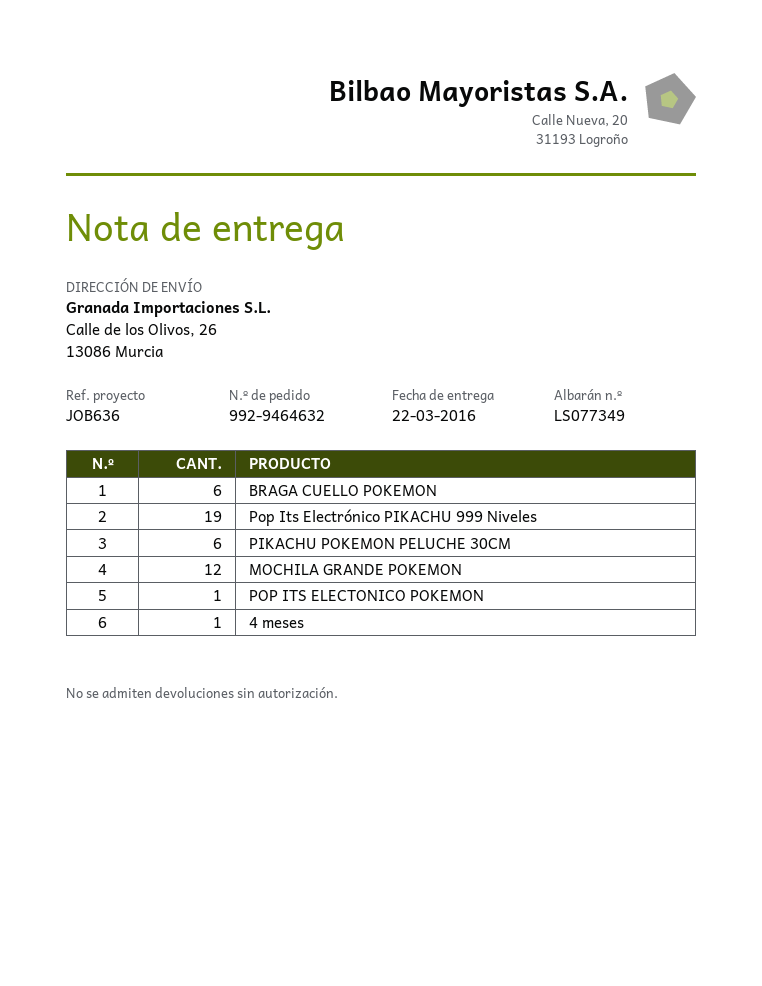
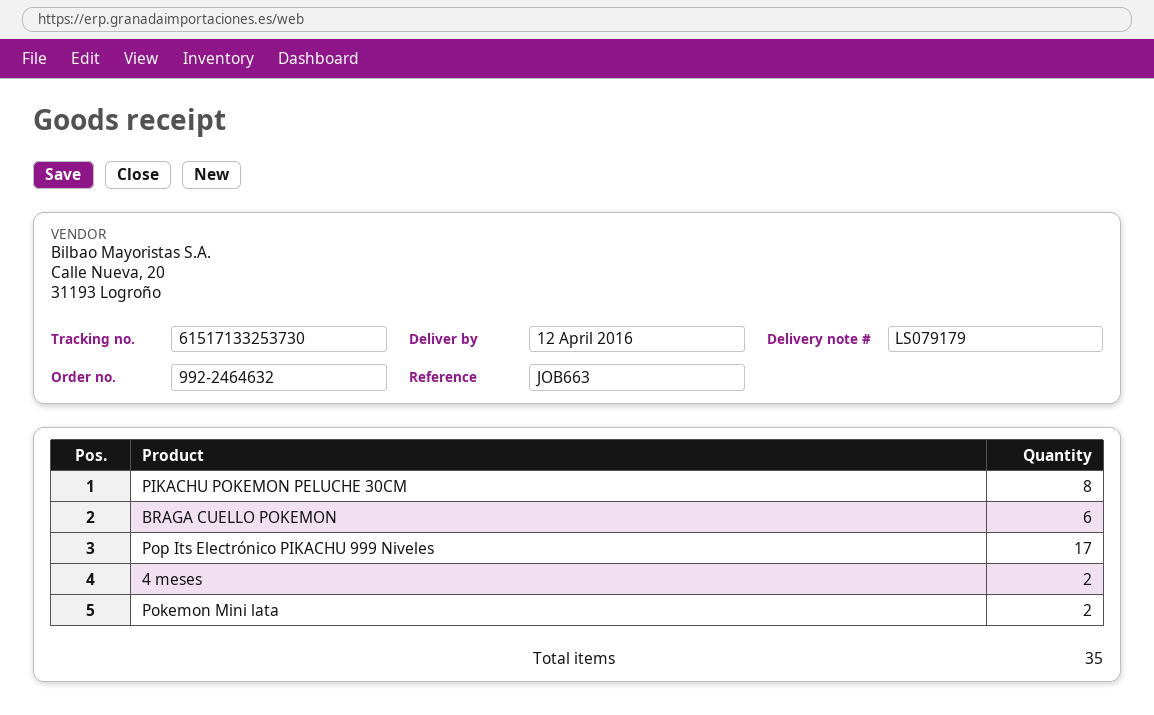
order number: 992-9464632 -> 992-2464632
delivery note number: LS077349 -> LS079179
delivery date: 2016-03-22 -> 2016-04-12
reference: JOB636 -> JOB663
Pop Its Electrónico PIKACHU 999 Niveles: 19 -> 17
PIKACHU POKEMON PELUCHE 30CM: 6 -> 8
MOCHILA GRANDE POKEMON: 12 -> none
POP ITS ELECTONICO POKEMON: 1 -> none
4 meses: 1 -> 2
Pokemon Mini lata: none -> 2

